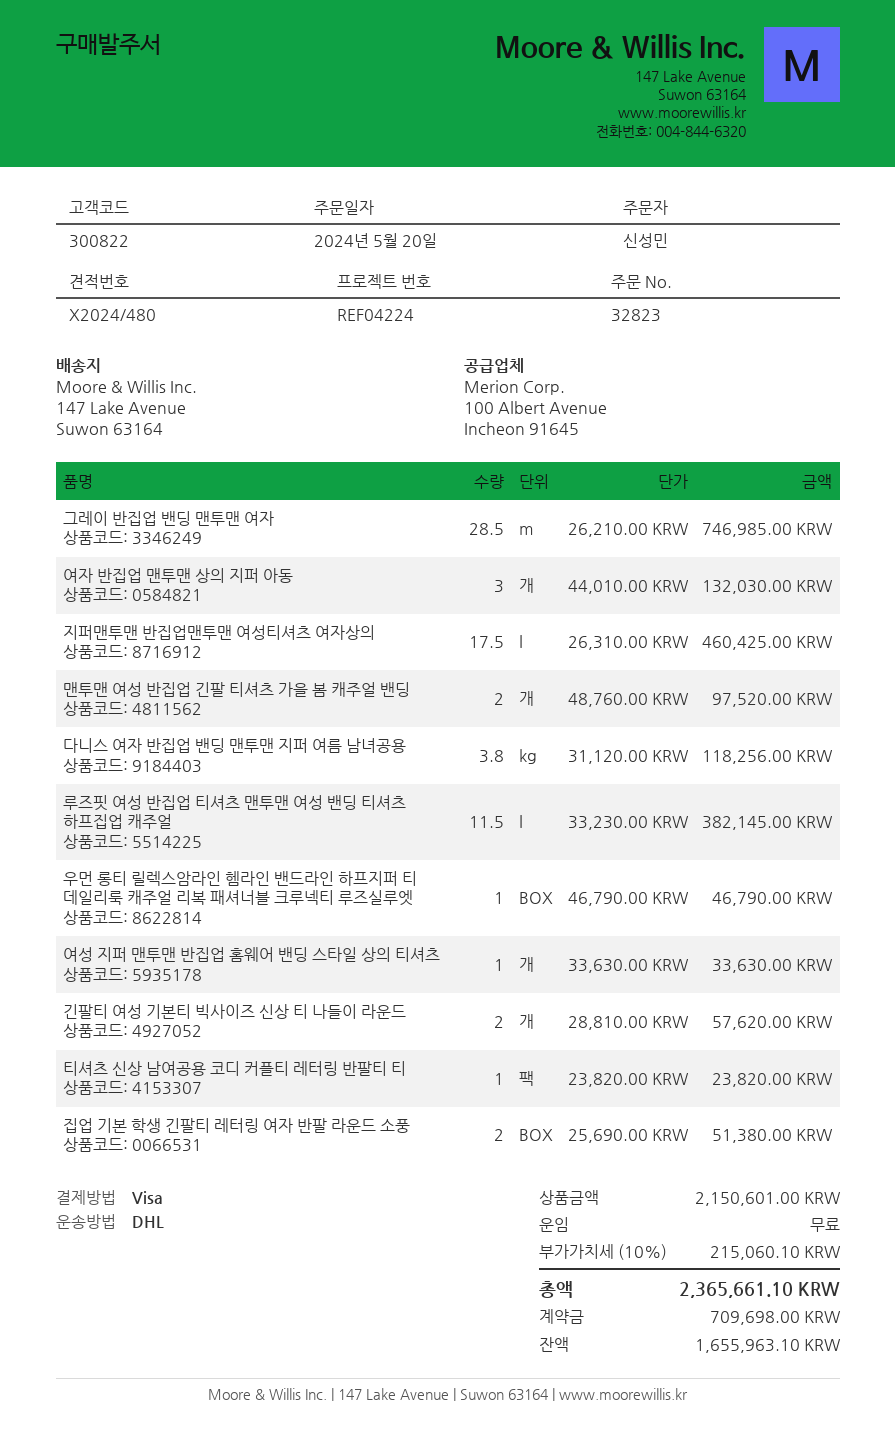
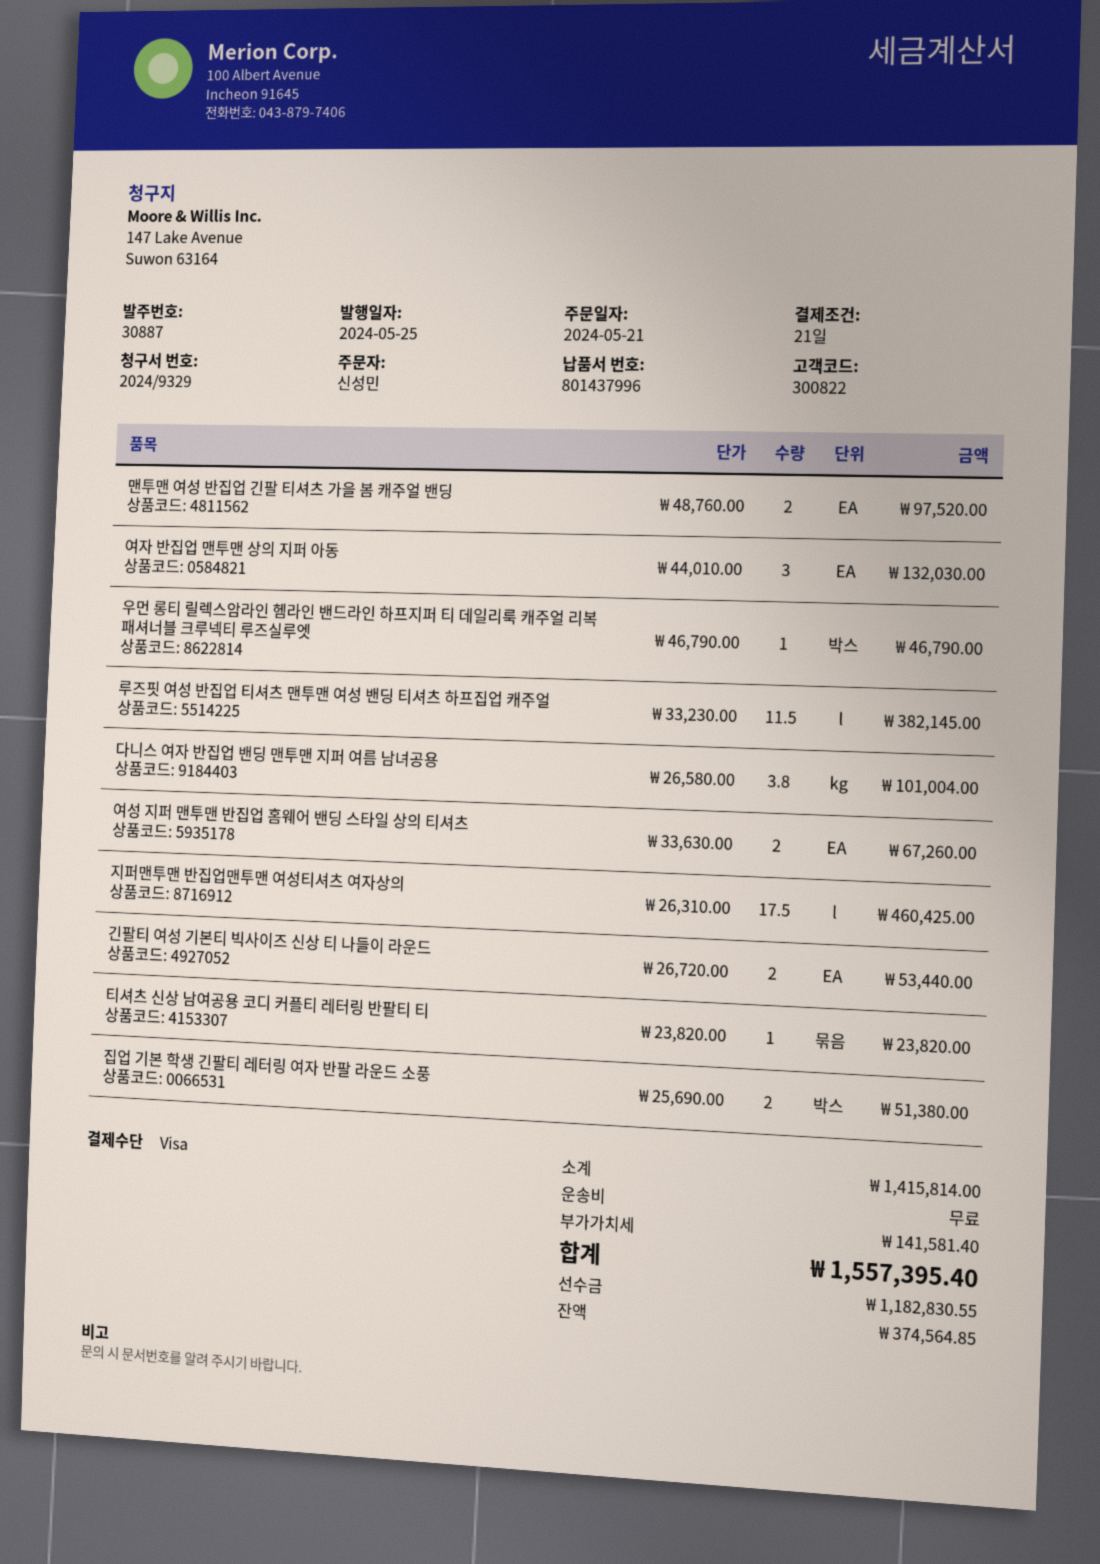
order number: 32823 -> 30887
order date: 2024-05-20 -> 2024-05-21
그레이 반집업 밴딩 맨투맨 여자: 28.5 x 26210.00 = 746985.00 -> none
다니스 여자 반집업 밴딩 맨투맨 지퍼 여름 남녀공용: 3.8 x 31120.00 = 118256.00 -> 3.8 x 26580.00 = 101004.00
여성 지퍼 맨투맨 반집업 홈웨어 밴딩 스타일 상의 티셔츠: 1 x 33630.00 = 33630.00 -> 2 x 33630.00 = 67260.00
긴팔티 여성 기본티 빅사이즈 신상 티 나들이 라운드: 2 x 28810.00 = 57620.00 -> 2 x 26720.00 = 53440.00
subtotal: 2150601.00 -> 1415814.00
tax: 215060.10 -> 141581.40
total: 2365661.10 -> 1557395.40
deposit: 709698.00 -> 1182830.55
balance: 1655963.10 -> 374564.85

